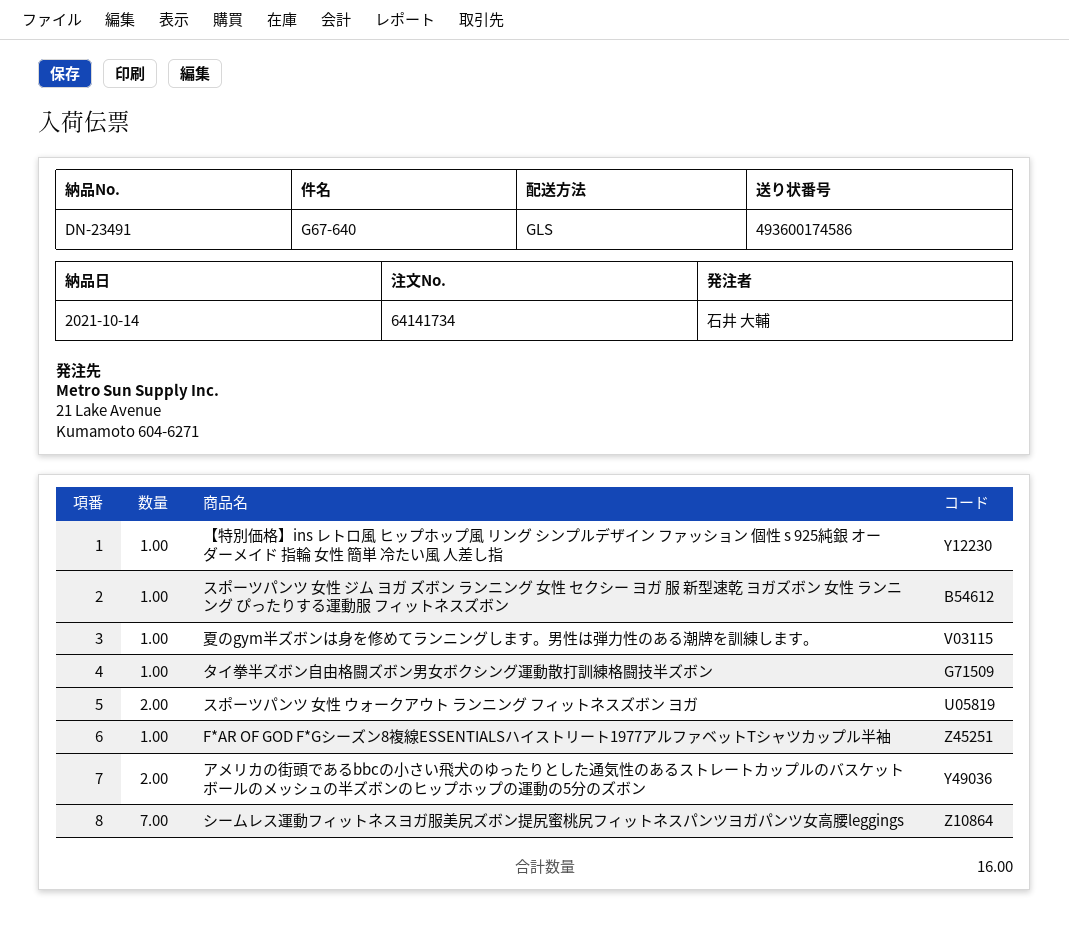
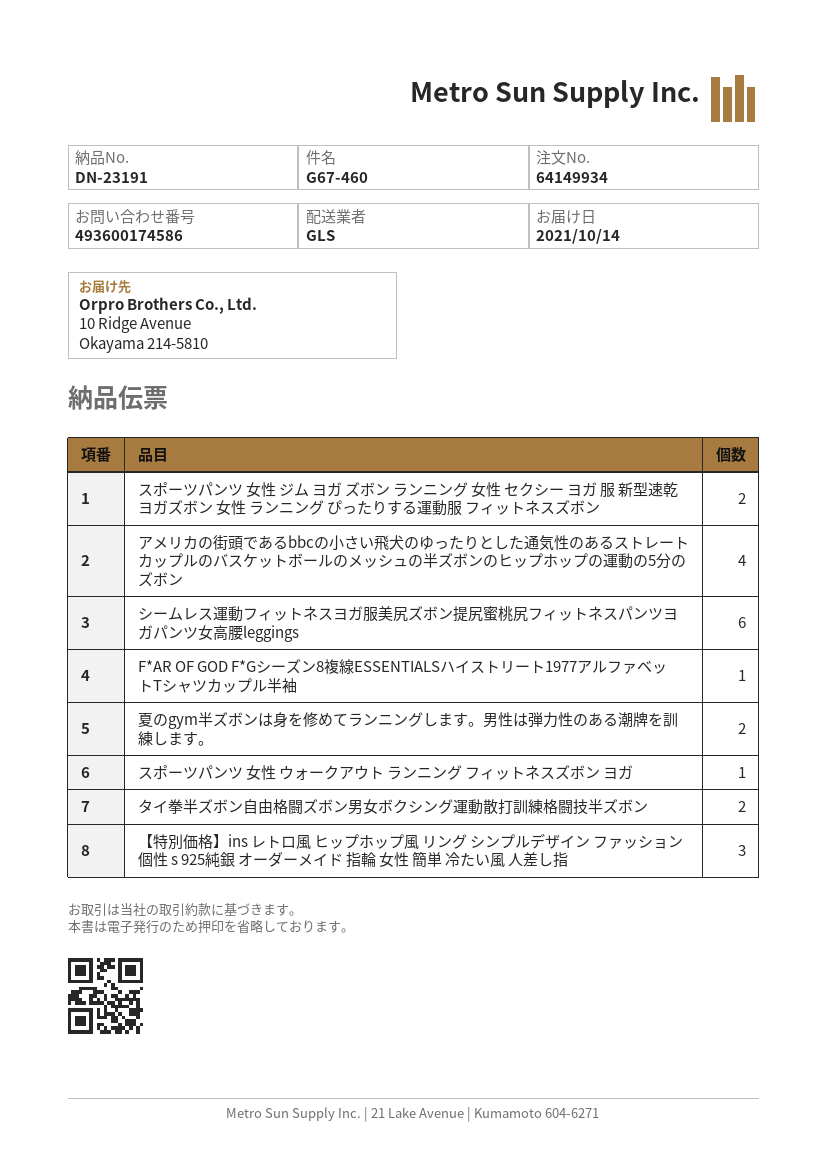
order number: 64141734 -> 64149934
delivery note number: DN-23491 -> DN-23191
reference: G67-640 -> G67-460
【特別価格】ins レトロ風 ヒップホップ風 リング シンプルデザイン ファッション 個性 s 925純銀 オーダーメイド 指輪 女性 簡単 冷たい風 人差し指: 1 -> 3
スポーツパンツ 女性 ジム ヨガ ズボン ランニング 女性 セクシー ヨガ 服 新型速乾 ヨガズボン 女性 ランニング ぴったりする運動服 フィットネスズボン: 1 -> 2
夏のgym半ズボンは身を修めてランニングします。男性は弾力性のある潮牌を訓練します。: 1 -> 2
タイ拳半ズボン自由格闘ズボン男女ボクシング運動散打訓練格闘技半ズボン: 1 -> 2
スポーツパンツ 女性 ウォークアウト ランニング フィットネスズボン ヨガ: 2 -> 1
アメリカの街頭であるbbcの小さい飛犬のゆったりとした通気性のあるストレートカップルのバスケットボールのメッシュの半ズボンのヒップホップの運動の5分のズボン: 2 -> 4
シームレス運動フィットネスヨガ服美尻ズボン提尻蜜桃尻フィットネスパンツヨガパンツ女高腰leggings: 7 -> 6

